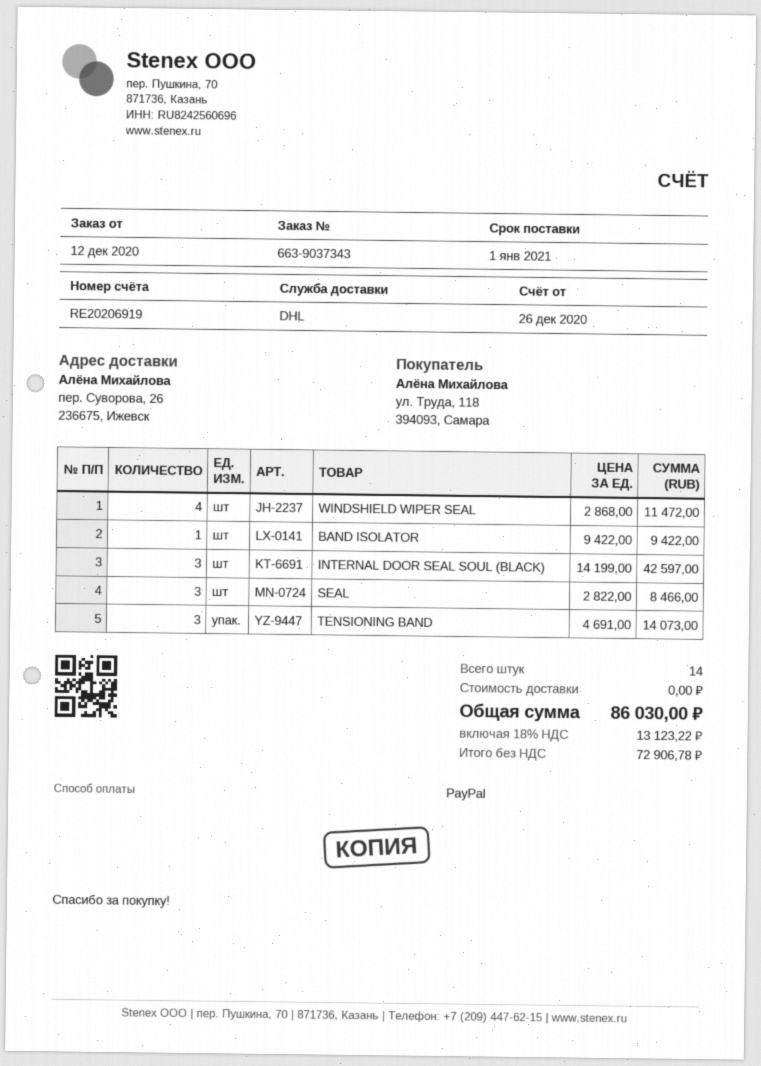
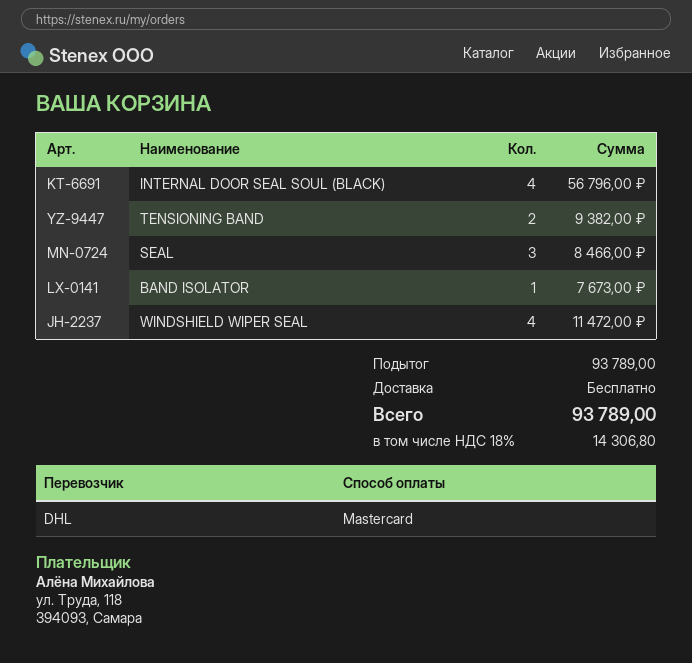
payment method: PayPal -> Mastercard
BAND ISOLATOR: 1 for 9422.00 -> 1 for 7673.00
INTERNAL DOOR SEAL SOUL (BLACK): 3 for 42597.00 -> 4 for 56796.00
TENSIONING BAND: 3 for 14073.00 -> 2 for 9382.00
tax: 18% = 13123.22 -> 18% = 14306.80
total: 86030.00 -> 93789.00

